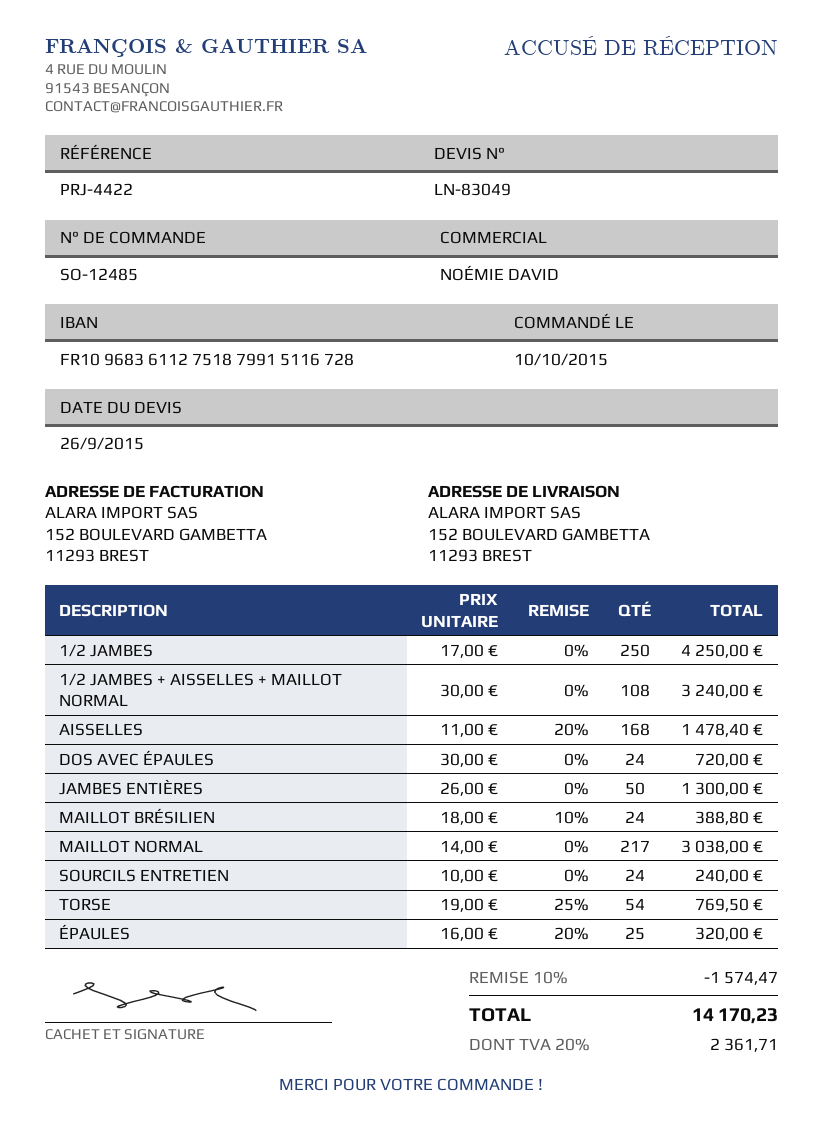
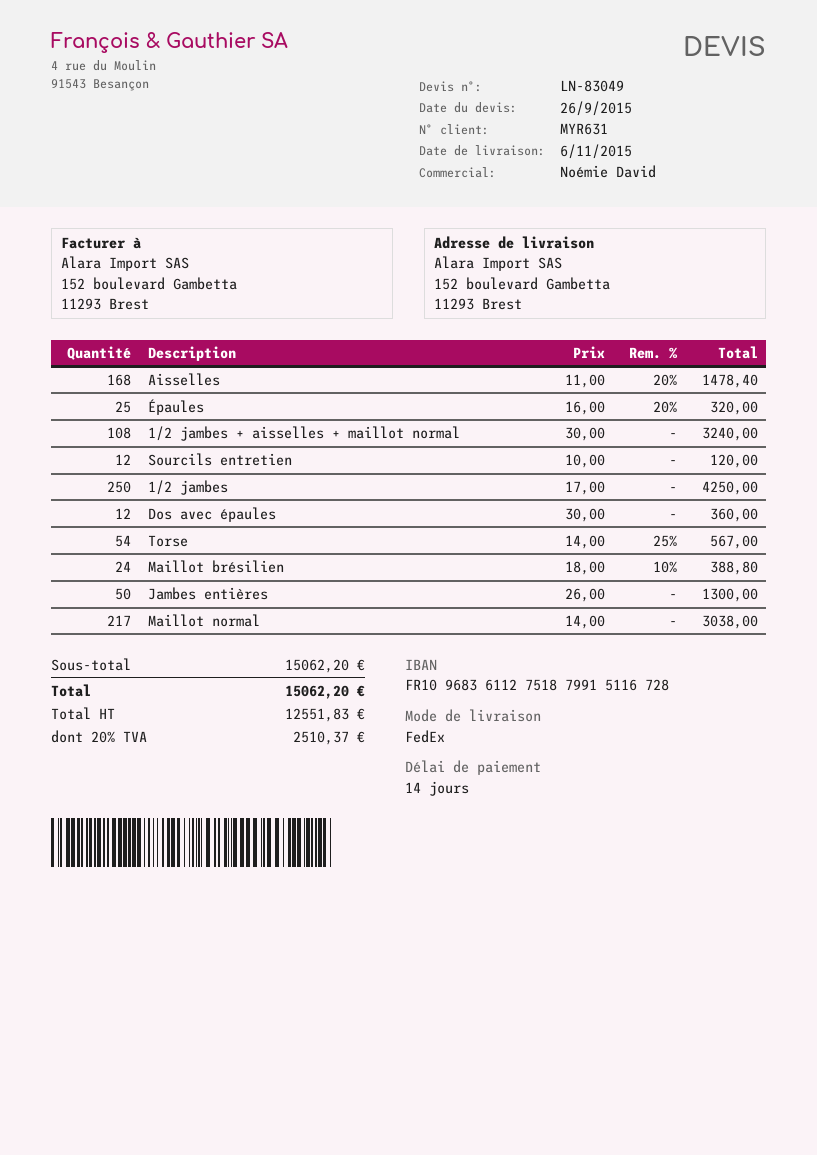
DOS AVEC ÉPAULES: 24 x 30.00 = 720.00 -> 12 x 30.00 = 360.00
SOURCILS ENTRETIEN: 24 x 10.00 = 240.00 -> 12 x 10.00 = 120.00
TORSE: 54 x 19.00 - 25% = 769.50 -> 54 x 14.00 - 25% = 567.00
discount: 10% = 1574.47 -> none
tax: 20% = 2361.71 -> 20% = 2510.37
total: 14170.23 -> 15062.20

